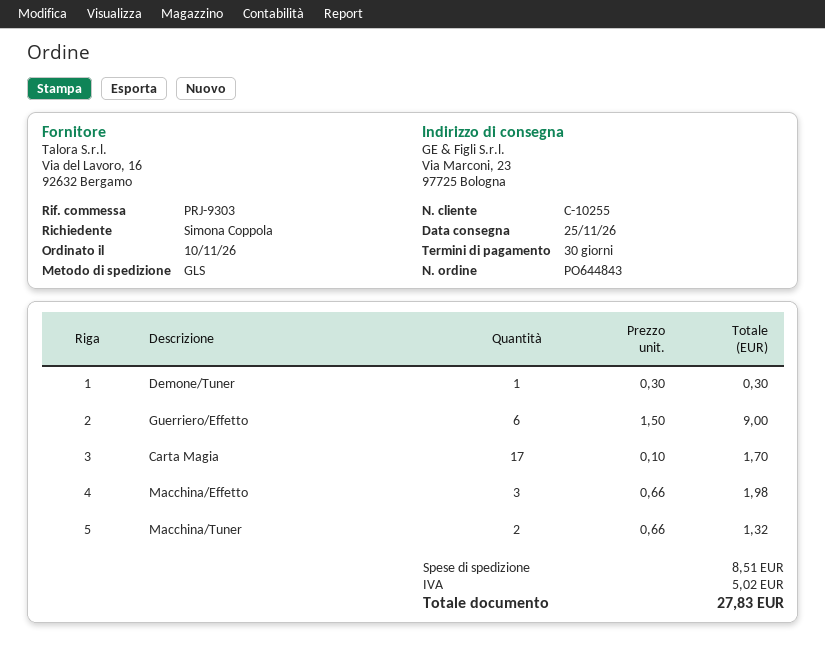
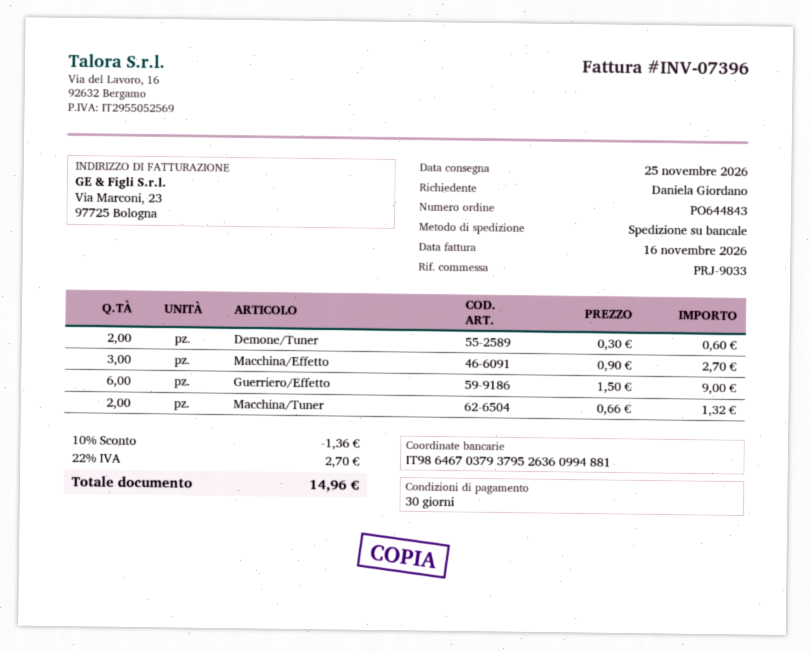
reference: PRJ-9303 -> PRJ-9033
ordered by: Simona Coppola -> Daniela Giordano
shipping method: GLS -> pallet freight
Demone/Tuner: 1 x 0.30 = 0.30 -> 2 x 0.30 = 0.60
Carta Magia: 17 x 0.10 = 1.70 -> none
Macchina/Effetto: 3 x 0.66 = 1.98 -> 3 x 0.90 = 2.70
discount: none -> 10% = 1.36
shipping: 8.51 -> none
tax: 5.02 -> 2.70
total: 27.83 -> 14.96

